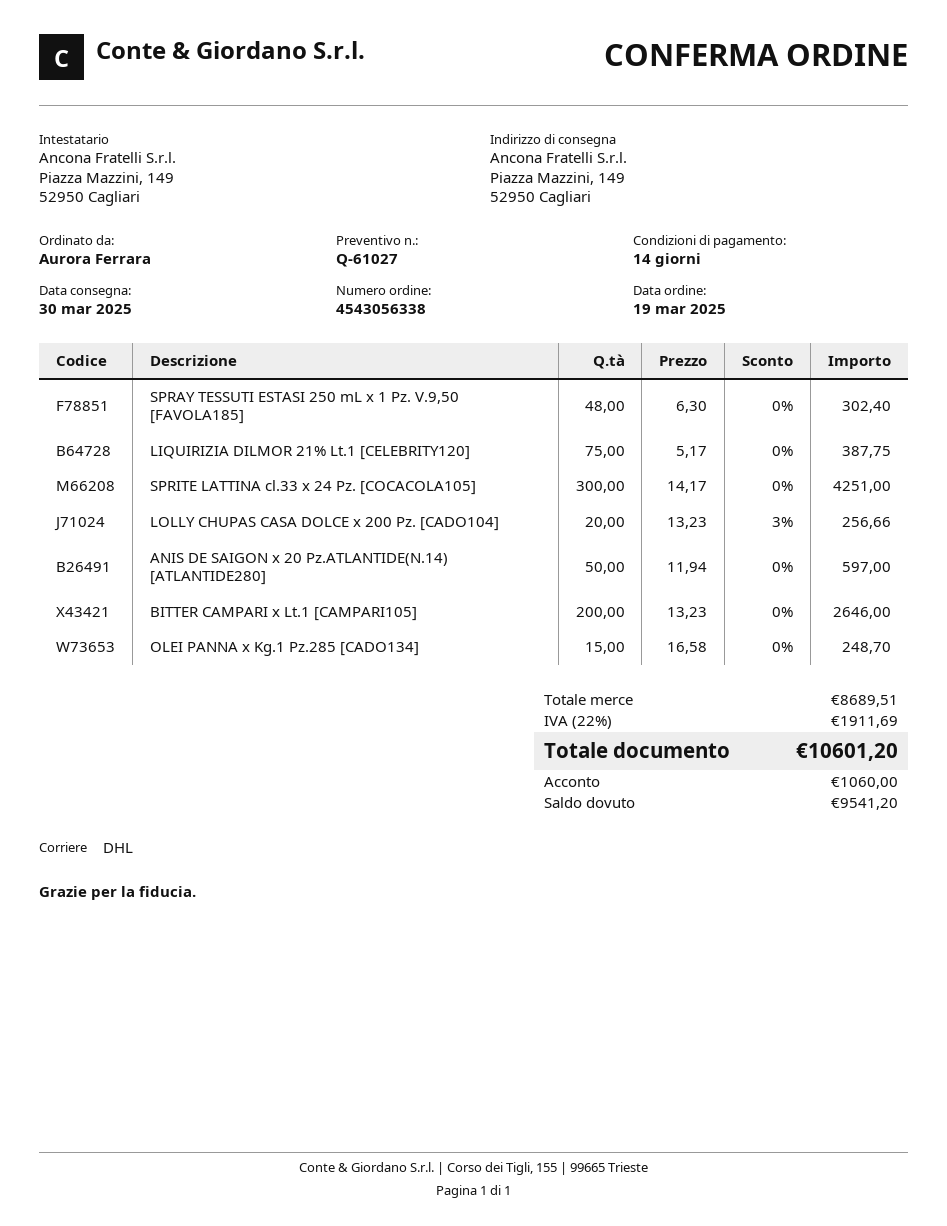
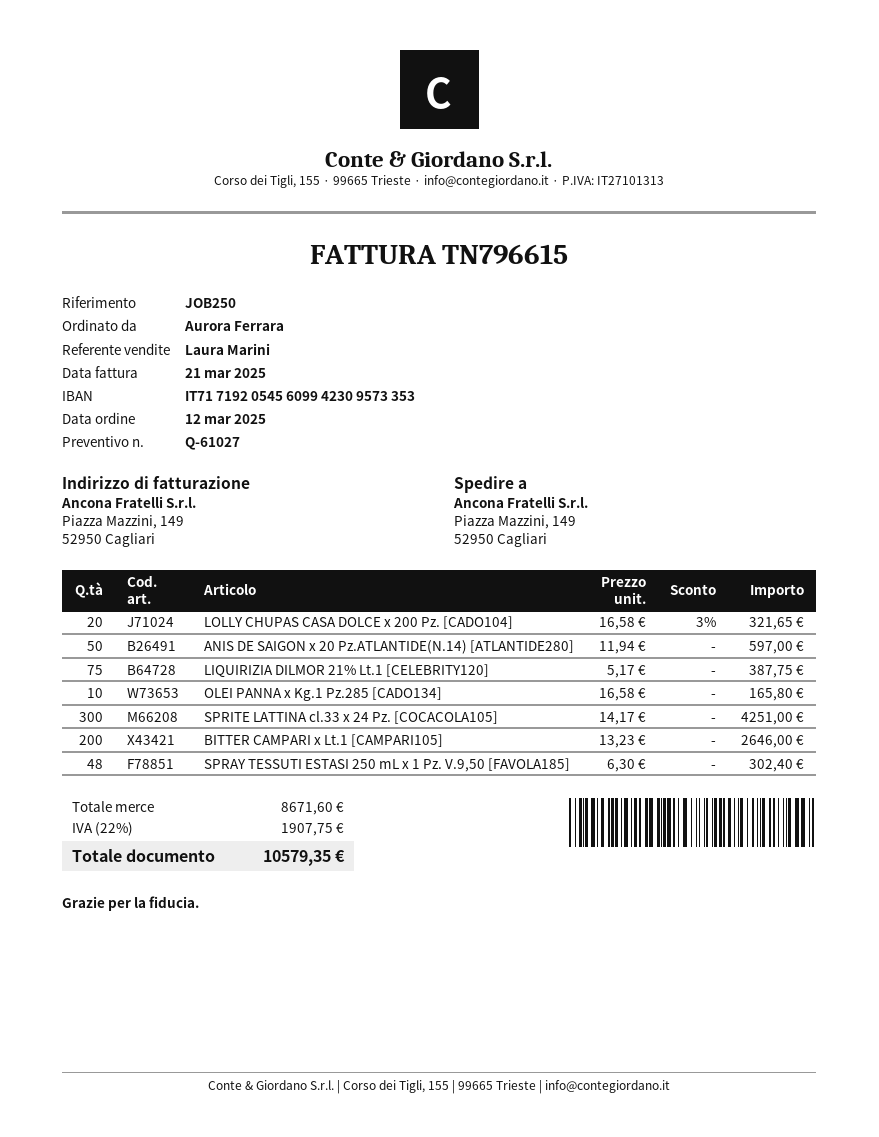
order date: 2025-03-19 -> 2025-03-12
LOLLY CHUPAS CASA DOLCE x 200 Pz. [CADO104]: 20 x 13.23 - 3% = 256.66 -> 20 x 16.58 - 3% = 321.65
OLEI PANNA x Kg.1 Pz.285 [CADO134]: 15 x 16.58 = 248.70 -> 10 x 16.58 = 165.80
subtotal: 8689.51 -> 8671.60
tax: 22% = 1911.69 -> 22% = 1907.75
total: 10601.20 -> 10579.35

